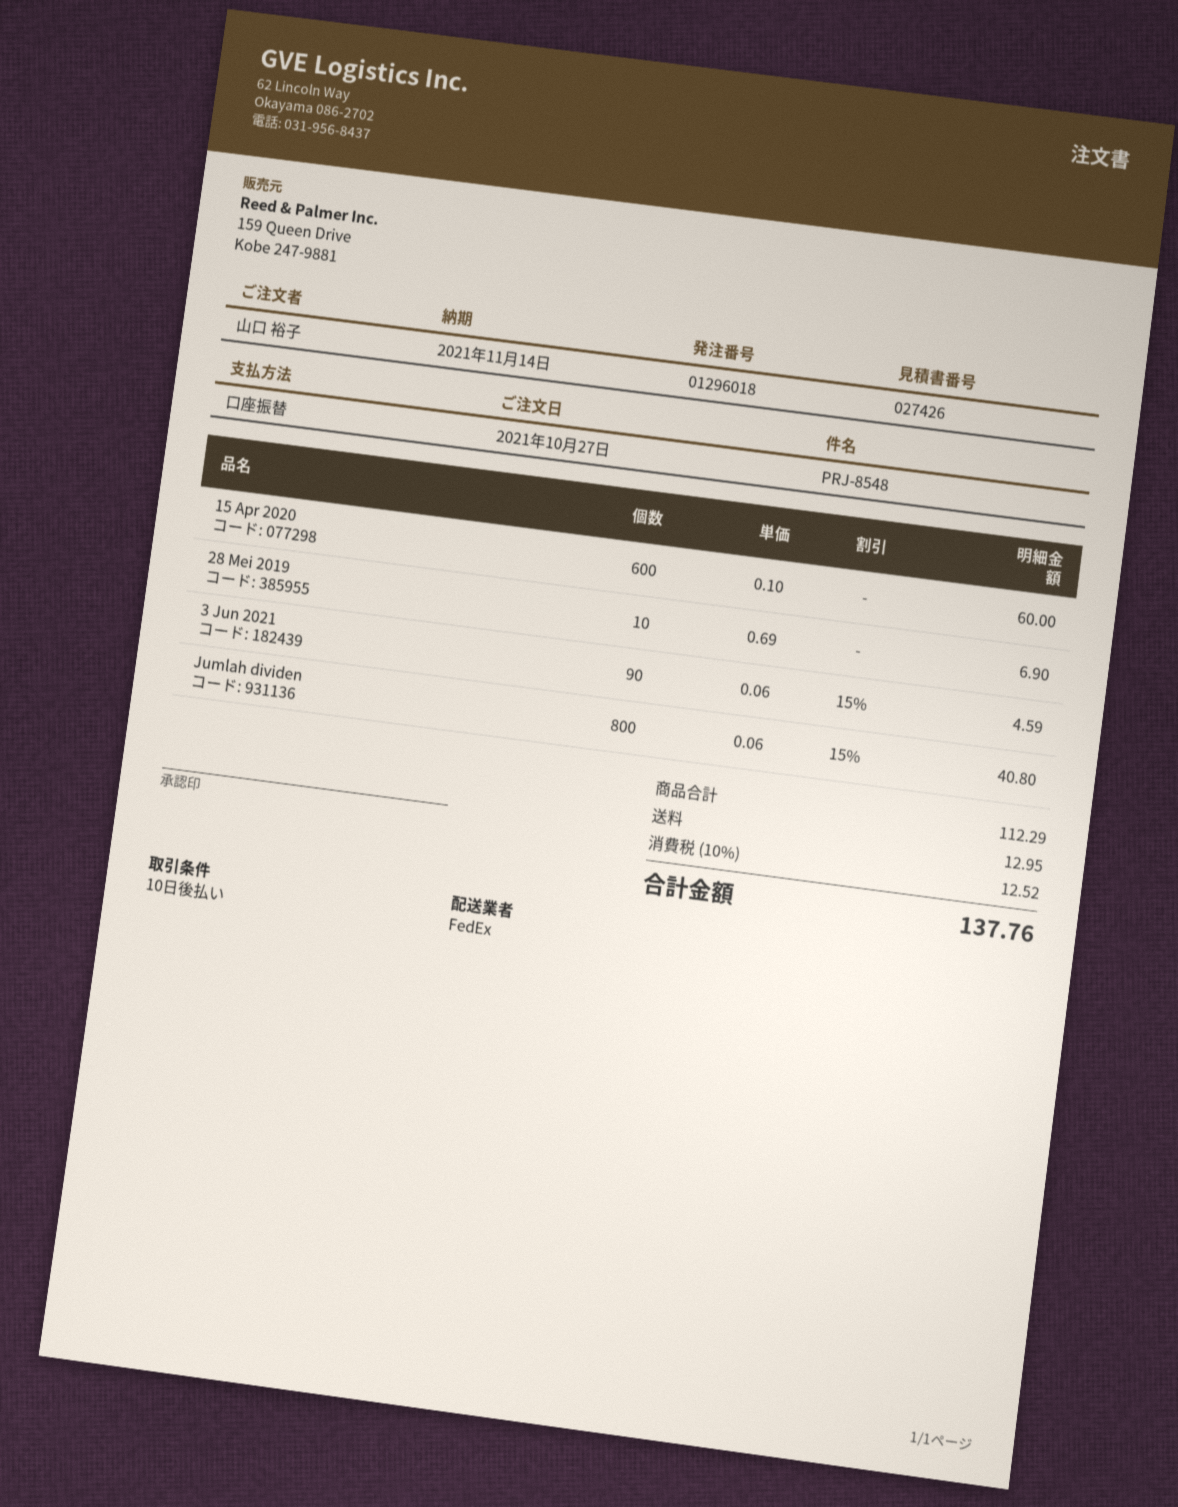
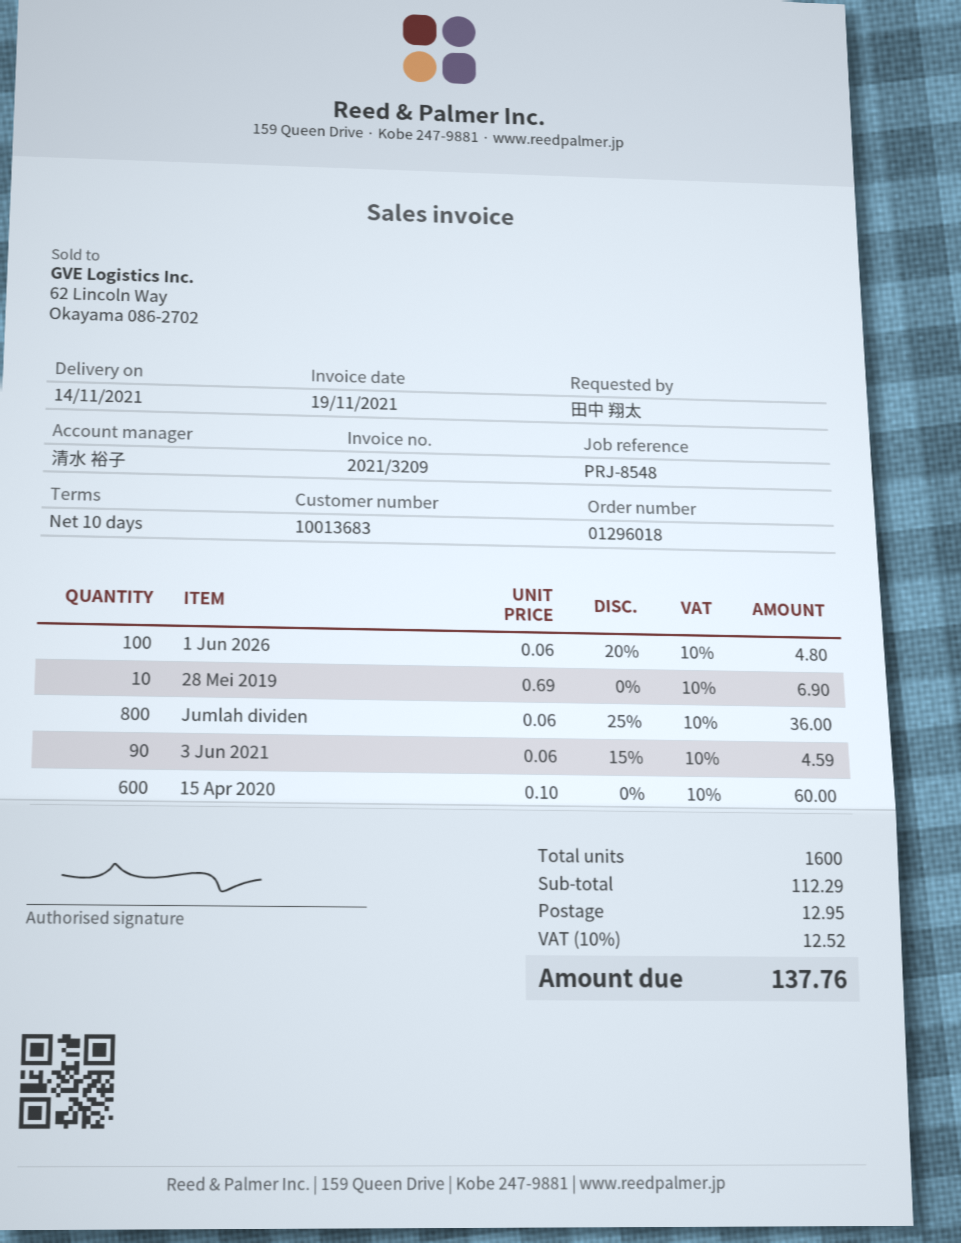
ordered by: 山口 裕子 -> 田中 翔太
Jumlah dividen: 800 x 0.06 - 15% = 40.80 -> 800 x 0.06 - 25% = 36.00
1 Jun 2026: none -> 100 x 0.06 - 20% = 4.80

